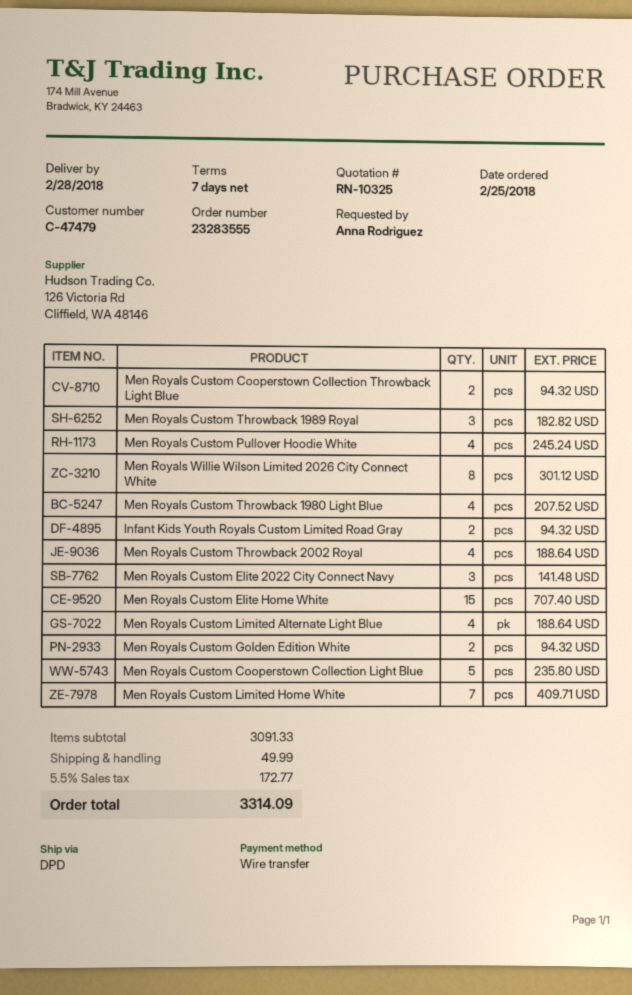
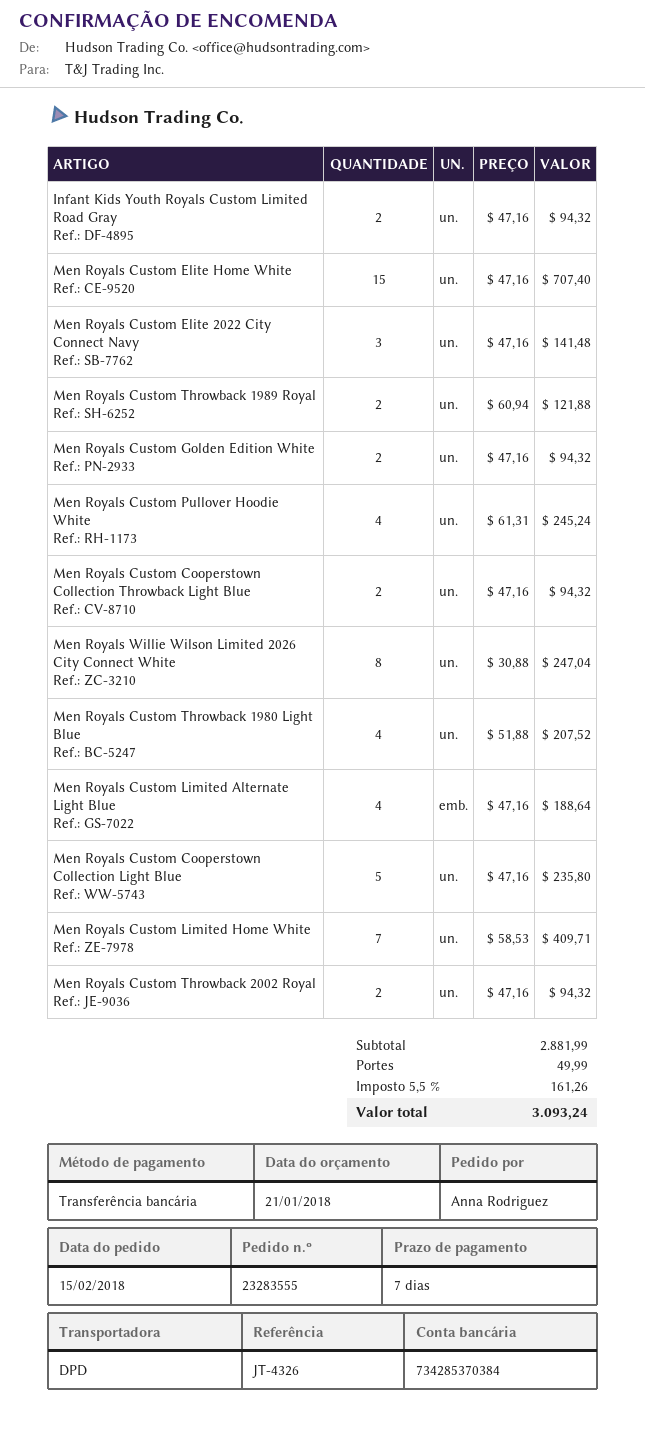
order date: 2018-02-25 -> 2018-02-15
Men Royals Custom Throwback 1989 Royal: 3 for 182.82 -> 2 for 121.88
Men Royals Willie Wilson Limited 2026 City Connect White: 8 for 301.12 -> 8 for 247.04
Men Royals Custom Throwback 2002 Royal: 4 for 188.64 -> 2 for 94.32
subtotal: 3091.33 -> 2881.99
tax: 5.5% = 172.77 -> 5.5% = 161.26
total: 3314.09 -> 3093.24

